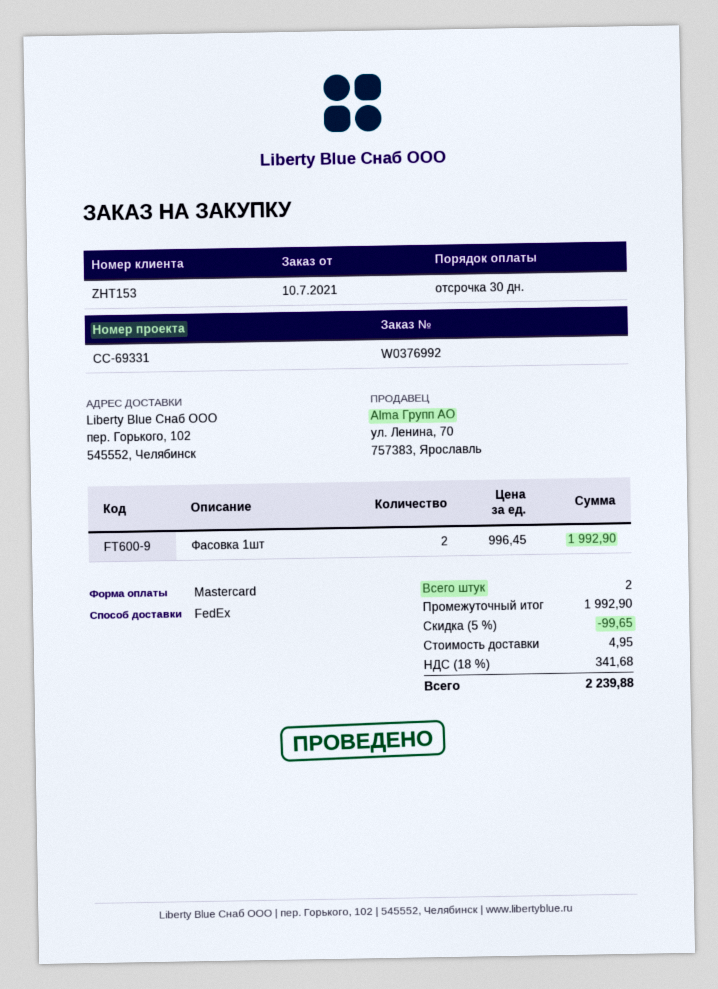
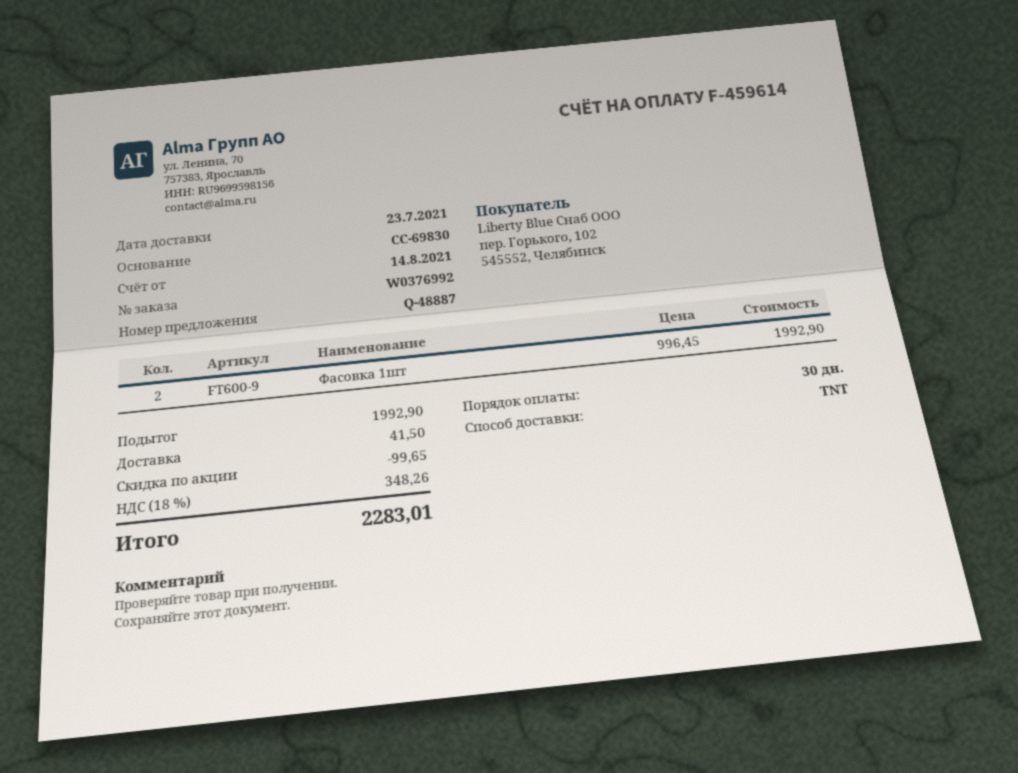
reference: CC-69331 -> CC-69830
shipping method: FedEx -> TNT
shipping: 4.95 -> 41.50
tax: 18% = 341.68 -> 18% = 348.26
total: 2239.88 -> 2283.01

